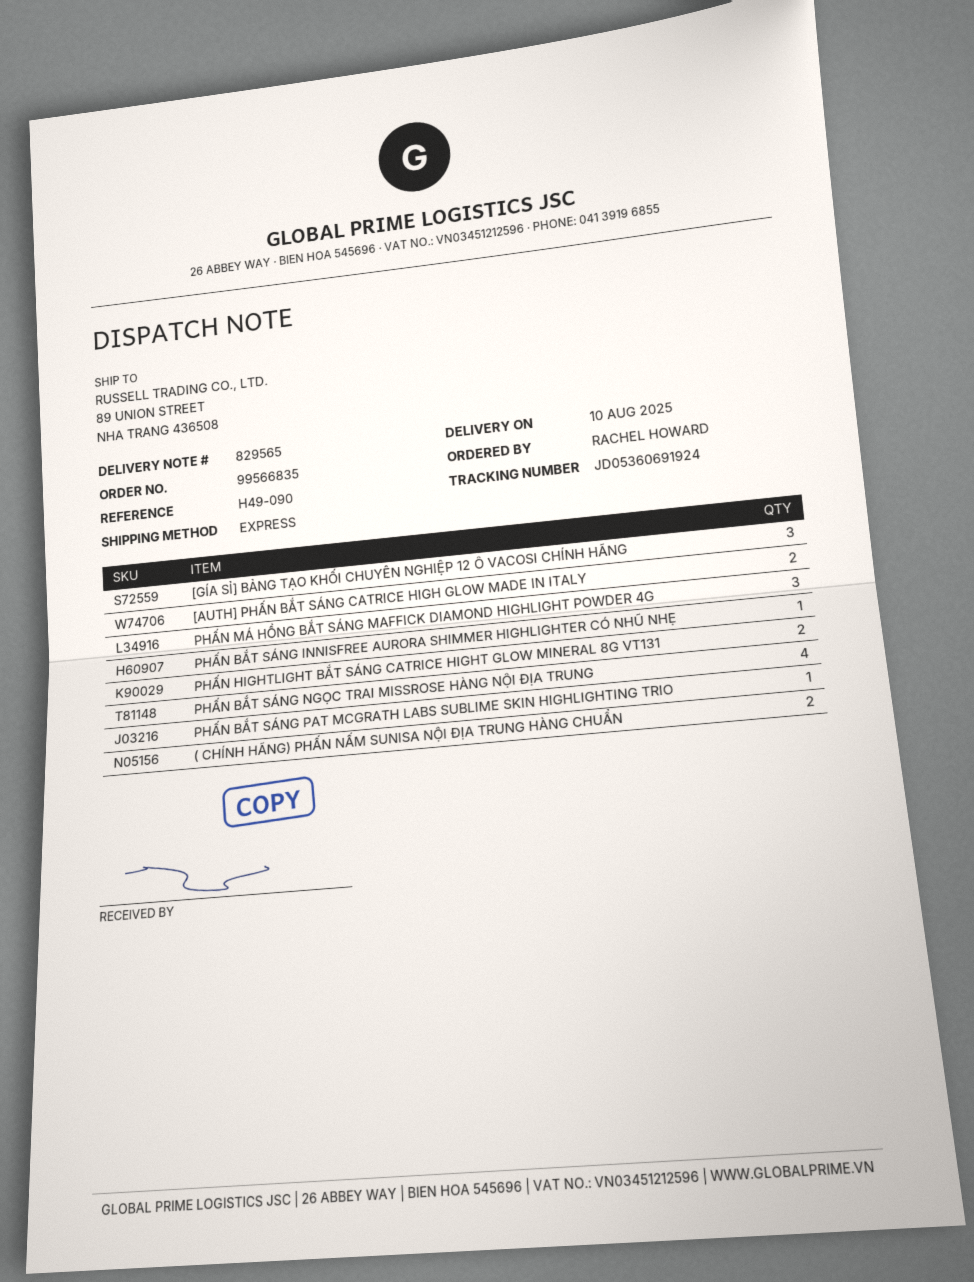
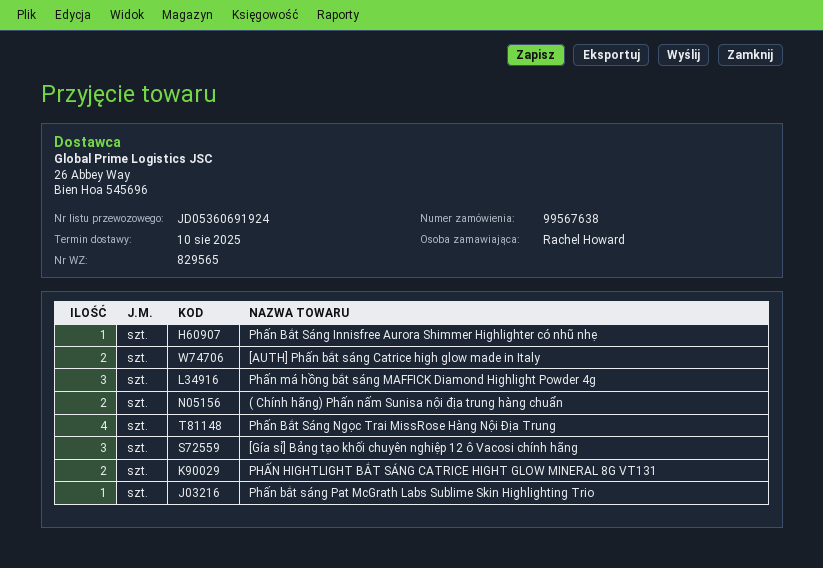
order number: 99566835 -> 99567638

